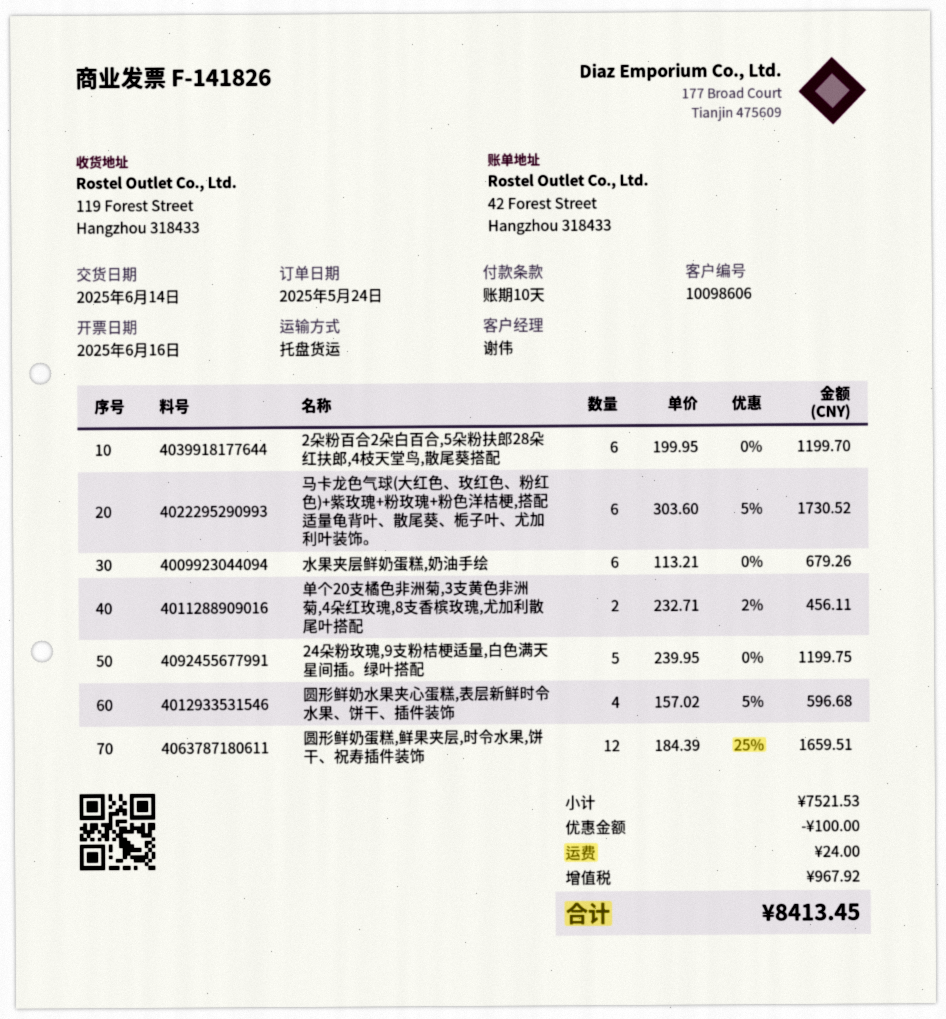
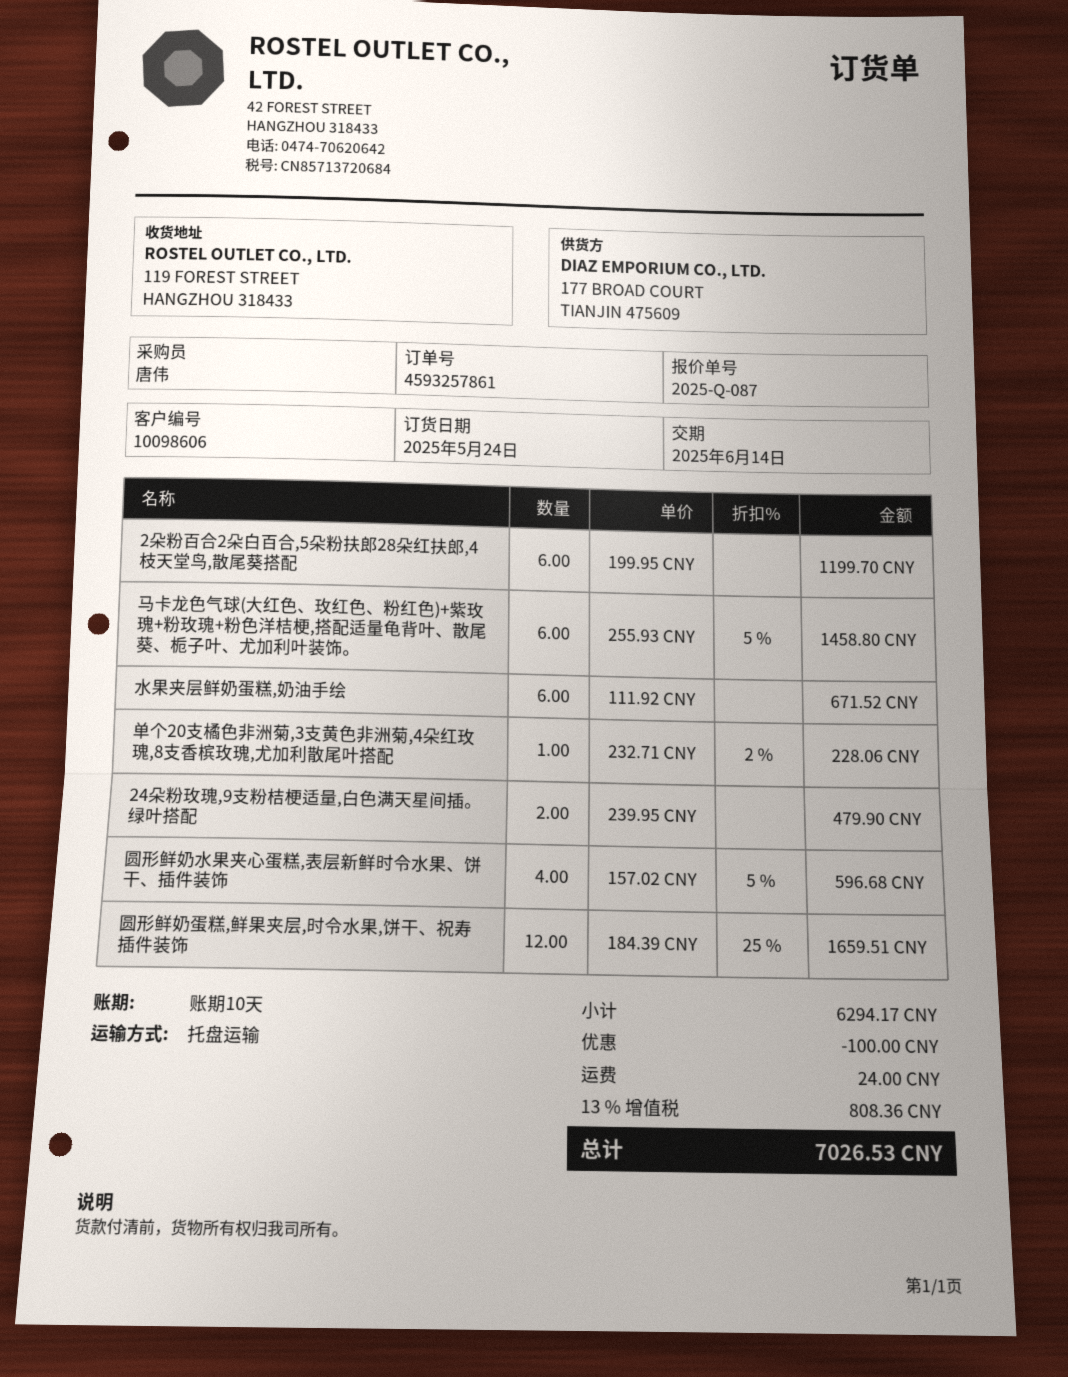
马卡龙色气球(大红色、玫红色、粉红色)+紫玫瑰+粉玫瑰+粉色洋桔梗,搭配适量龟背叶、散尾葵、栀子叶、尤加利叶装饰。: 6 x 303.60 - 5% = 1730.52 -> 6 x 255.93 - 5% = 1458.80
水果夹层鲜奶蛋糕,奶油手绘: 6 x 113.21 = 679.26 -> 6 x 111.92 = 671.52
单个20支橘色非洲菊,3支黄色非洲菊,4朵红玫瑰,8支香槟玫瑰,尤加利散尾叶搭配: 2 x 232.71 - 2% = 456.11 -> 1 x 232.71 - 2% = 228.06
24朵粉玫瑰,9支粉桔梗适量,白色满天星间插。绿叶搭配: 5 x 239.95 = 1199.75 -> 2 x 239.95 = 479.90
subtotal: 7521.53 -> 6294.17
tax: 967.92 -> 808.36
total: 8413.45 -> 7026.53

